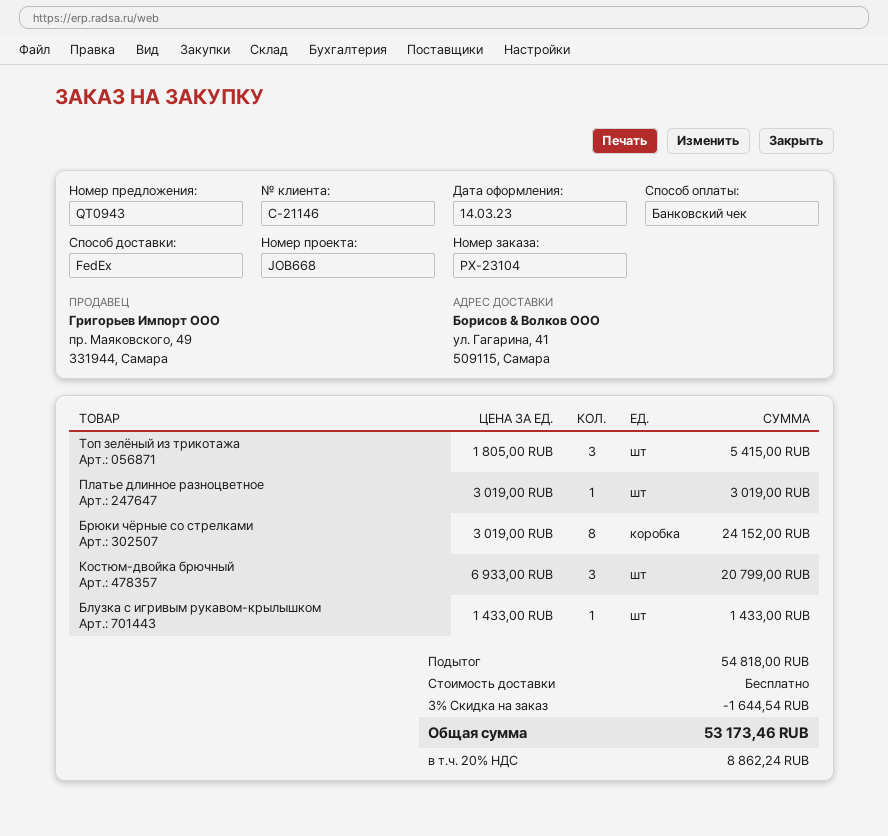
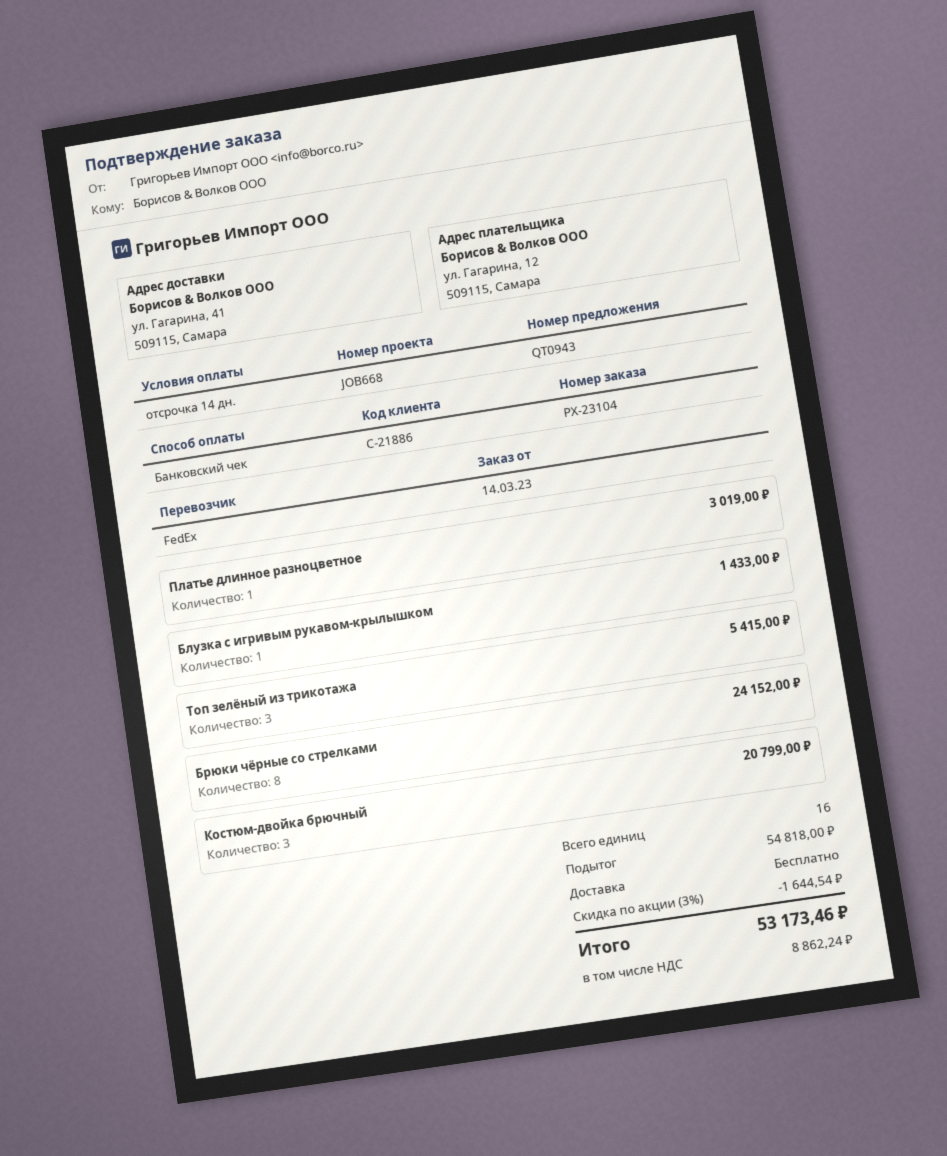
customer number: C-21146 -> C-21886

